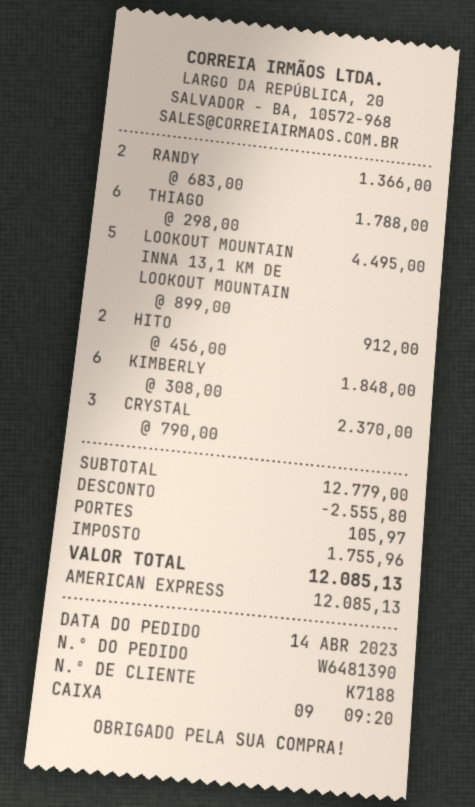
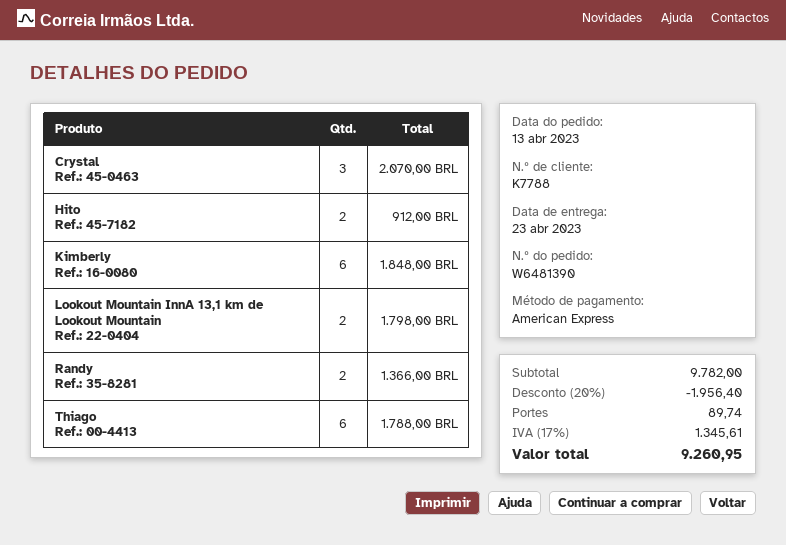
order date: 2023-04-14 -> 2023-04-13
customer number: K7188 -> K7788
LOOKOUT MOUNTAIN INNA 13,1 KM DE LOOKOUT MOUNTAIN: 5 for 4495.00 -> 2 for 1798.00
CRYSTAL: 3 for 2370.00 -> 3 for 2070.00
subtotal: 12779.00 -> 9782.00
discount: 2555.80 -> 1956.40
shipping: 105.97 -> 89.74
tax: 1755.96 -> 1345.61
total: 12085.13 -> 9260.95

